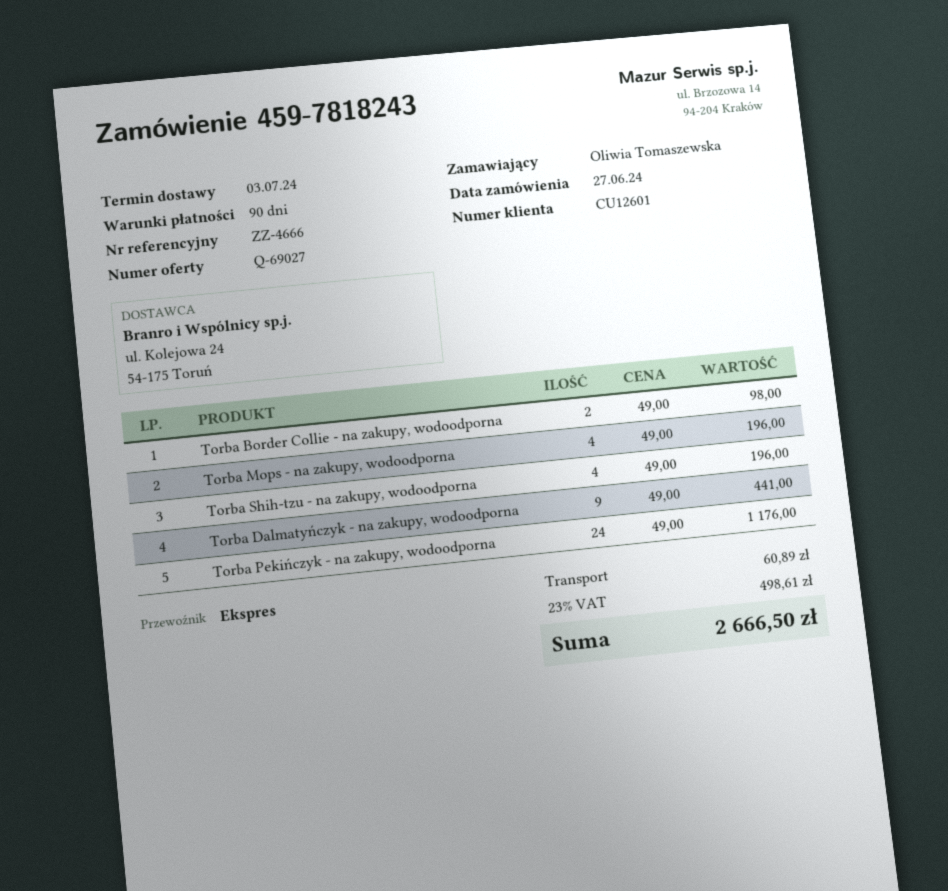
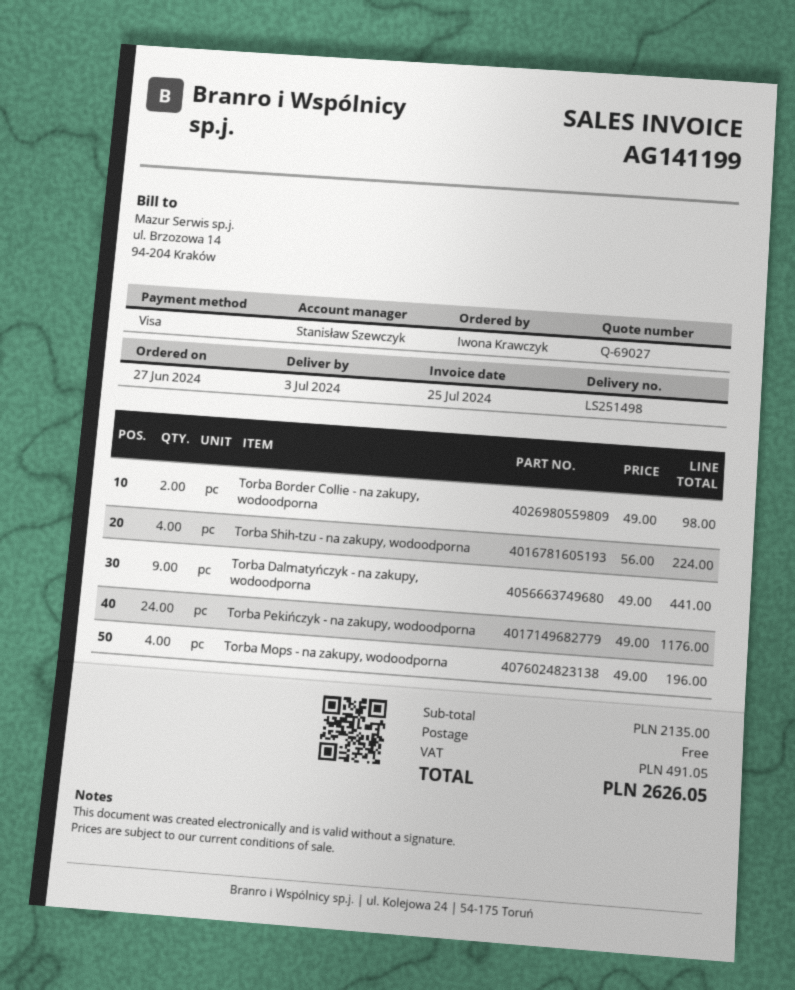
ordered by: Oliwia Tomaszewska -> Iwona Krawczyk
Torba Shih-tzu - na zakupy, wodoodporna: 4 x 49.00 = 196.00 -> 4 x 56.00 = 224.00
shipping: 60.89 -> 0.00
tax: 498.61 -> 491.05
total: 2666.50 -> 2626.05

